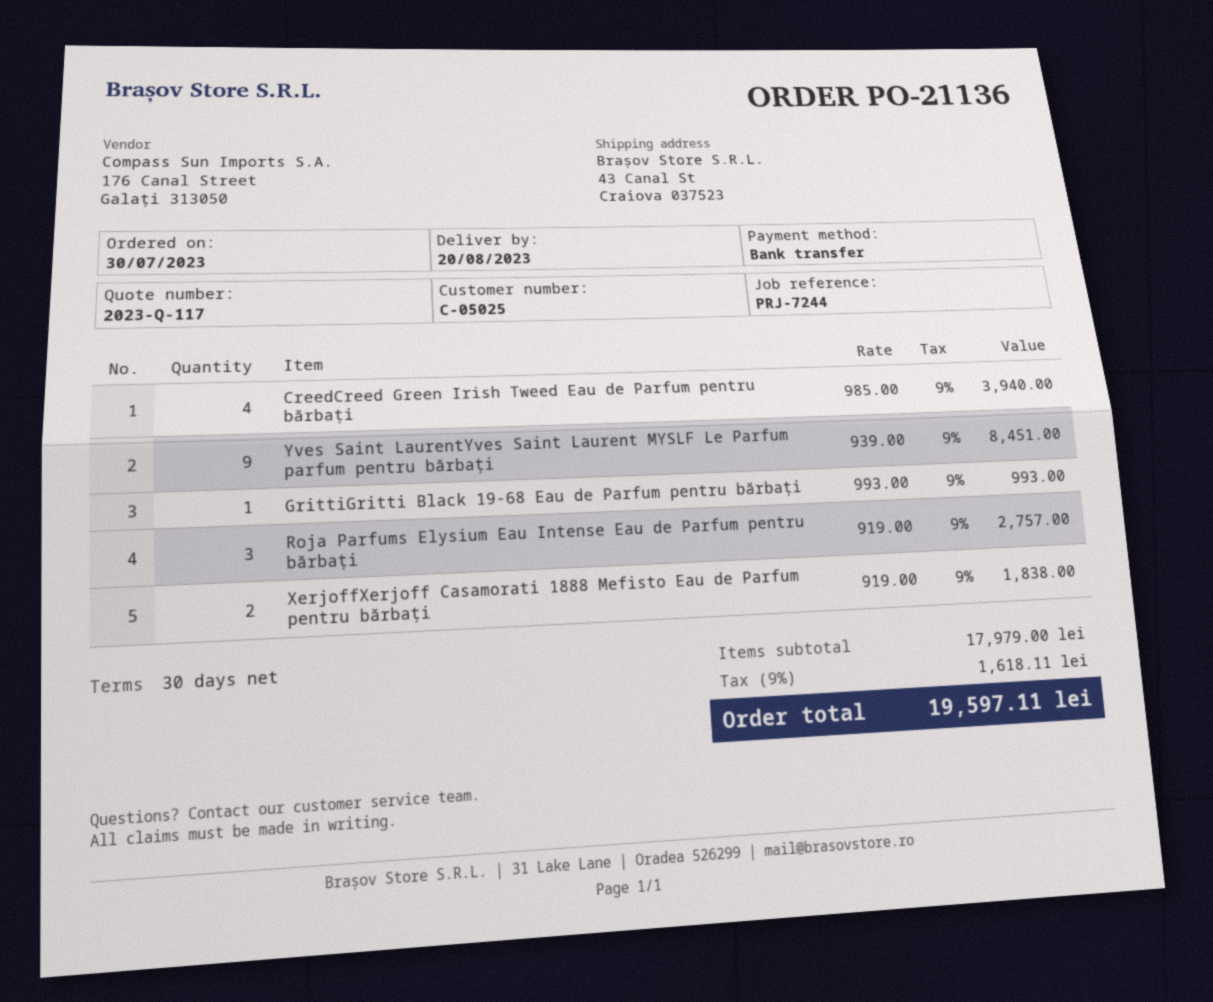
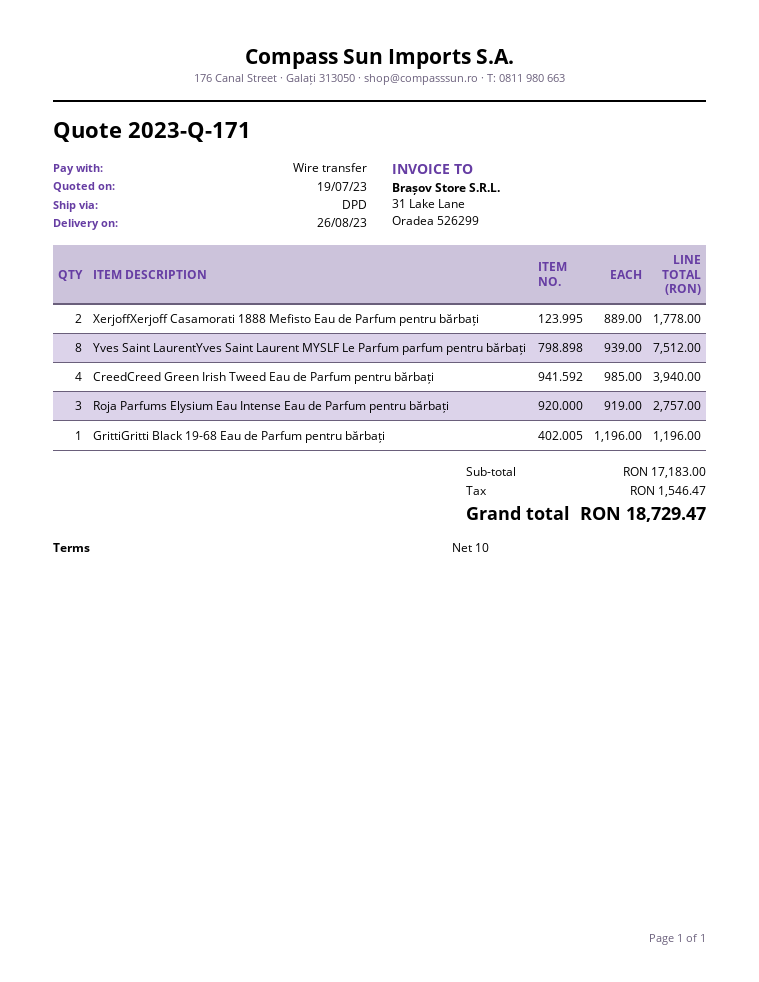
quote number: 2023-Q-117 -> 2023-Q-171
delivery date: 2023-08-20 -> 2023-08-26
payment terms: 30 days -> 10 days
Yves Saint LaurentYves Saint Laurent MYSLF Le Parfum parfum pentru bărbați: 9 x 939.00 = 8451.00 -> 8 x 939.00 = 7512.00
GrittiGritti Black 19-68 Eau de Parfum pentru bărbați: 1 x 993.00 = 993.00 -> 1 x 1196.00 = 1196.00
XerjoffXerjoff Casamorati 1888 Mefisto Eau de Parfum pentru bărbați: 2 x 919.00 = 1838.00 -> 2 x 889.00 = 1778.00
subtotal: 17979.00 -> 17183.00
tax: 1618.11 -> 1546.47
total: 19597.11 -> 18729.47

